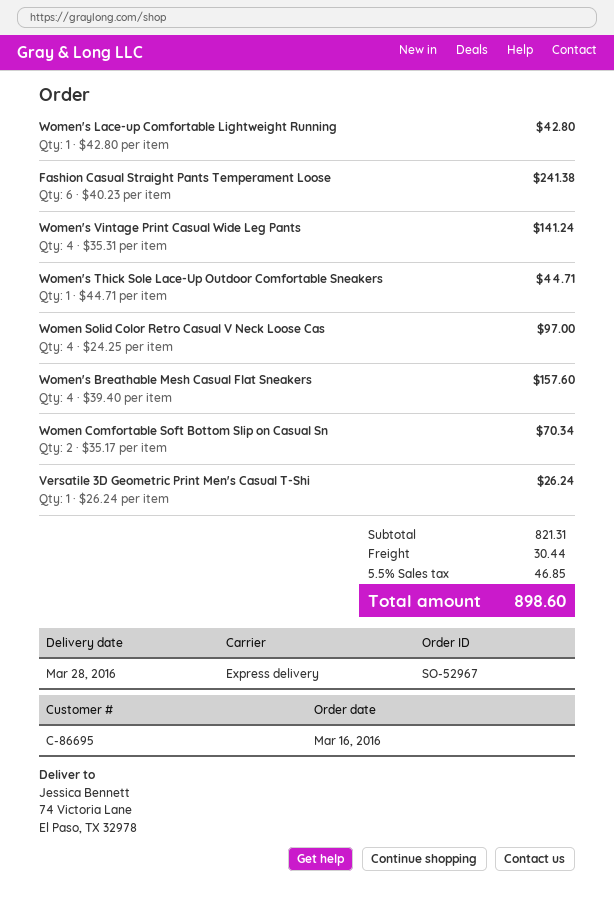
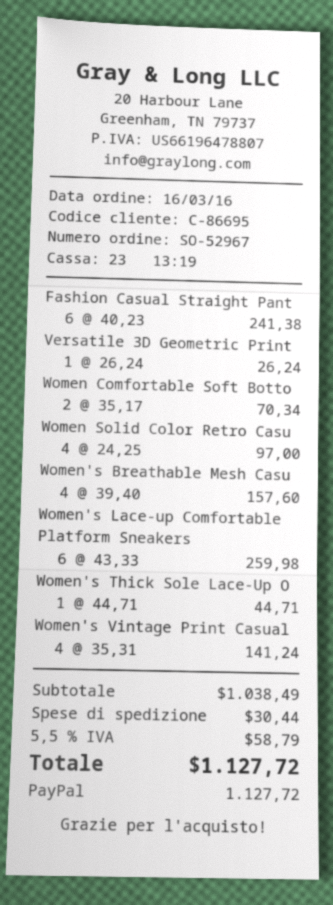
Women's Lace-up Comfortable Lightweight Running: 1 x 42.80 = 42.80 -> none
Women's Lace-up Comfortable Platform Sneakers: none -> 6 x 43.33 = 259.98
subtotal: 821.31 -> 1038.49
tax: 5.5% = 46.85 -> 5.5% = 58.79
total: 898.60 -> 1127.72

